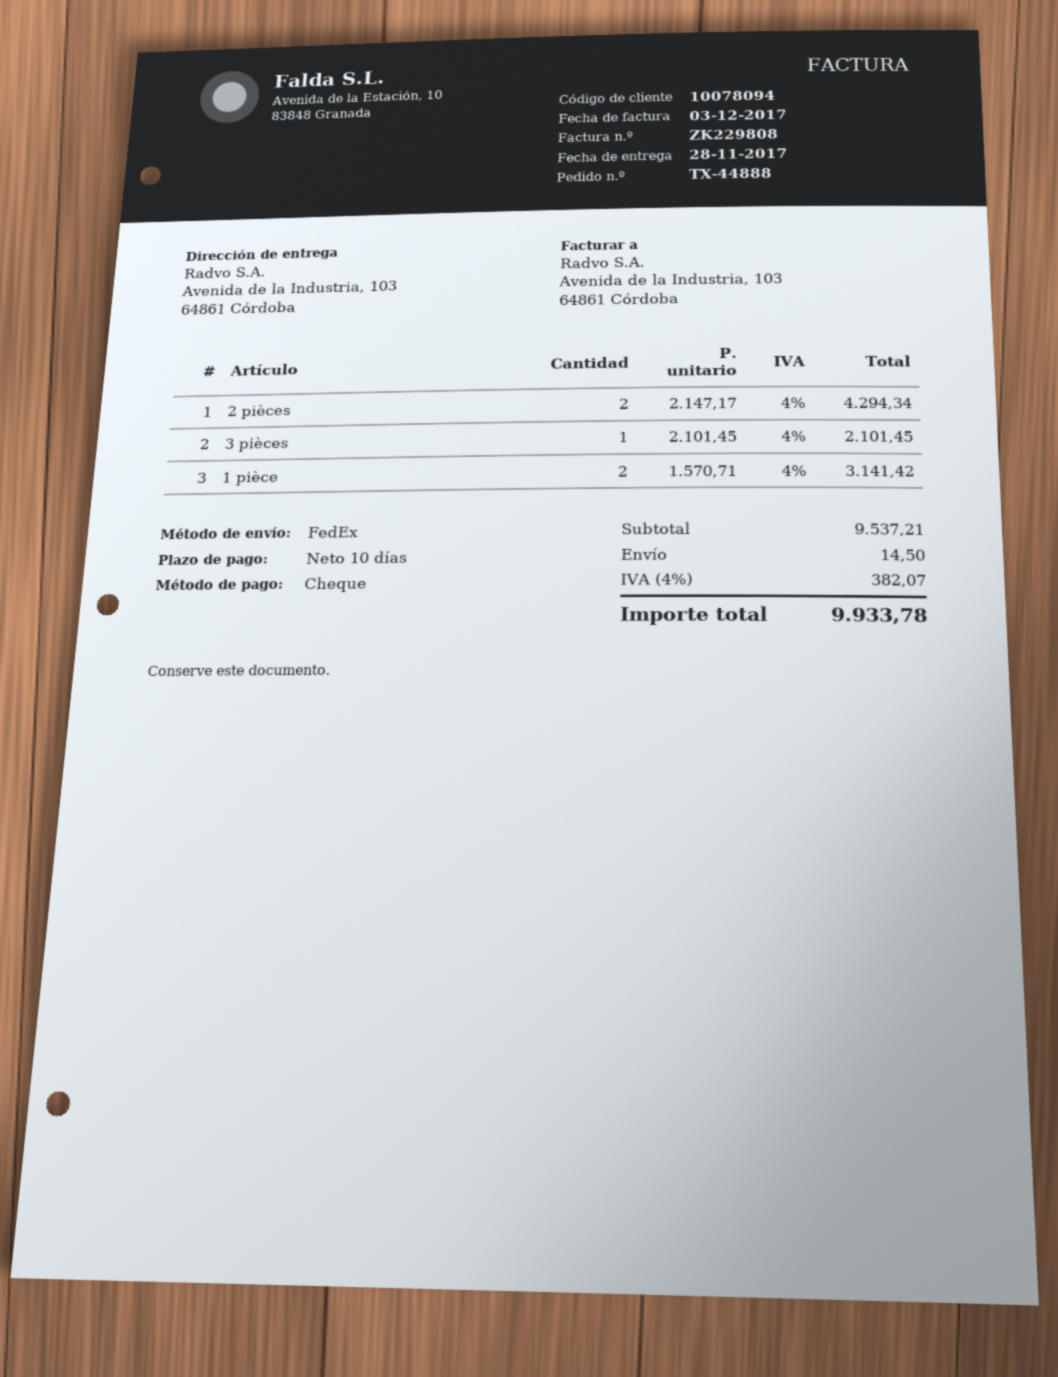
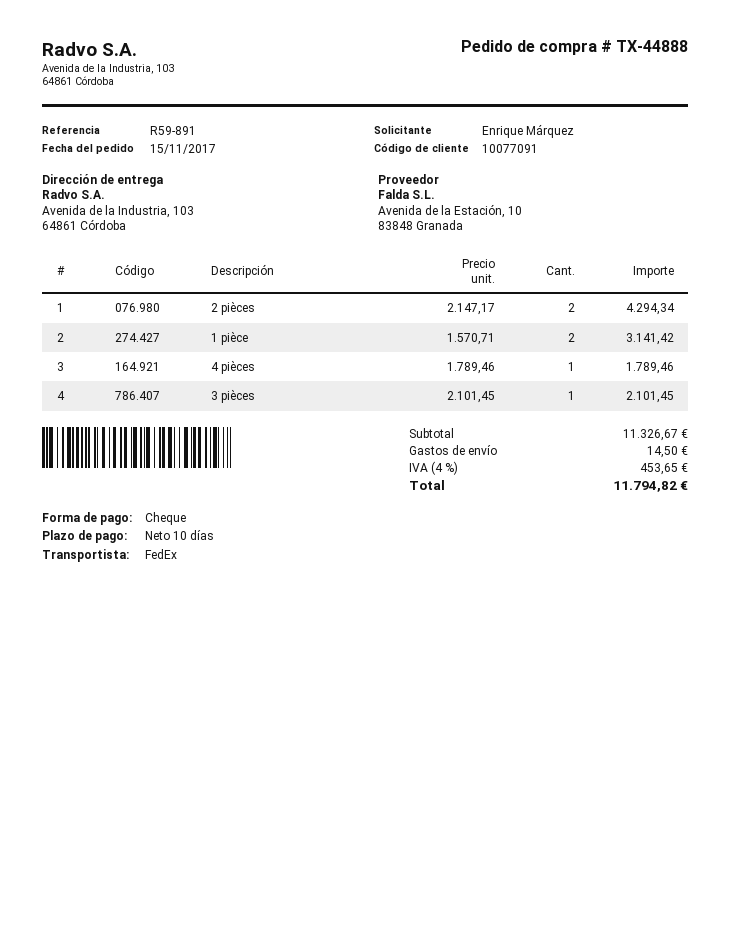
customer number: 10078094 -> 10077091
4 pièces: none -> 1 x 1789.46 = 1789.46
subtotal: 9537.21 -> 11326.67
tax: 4% = 382.07 -> 4% = 453.65
total: 9933.78 -> 11794.82

